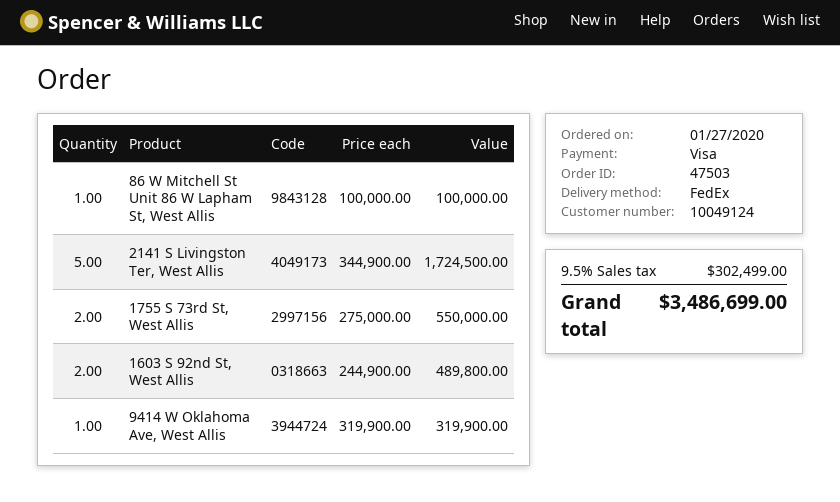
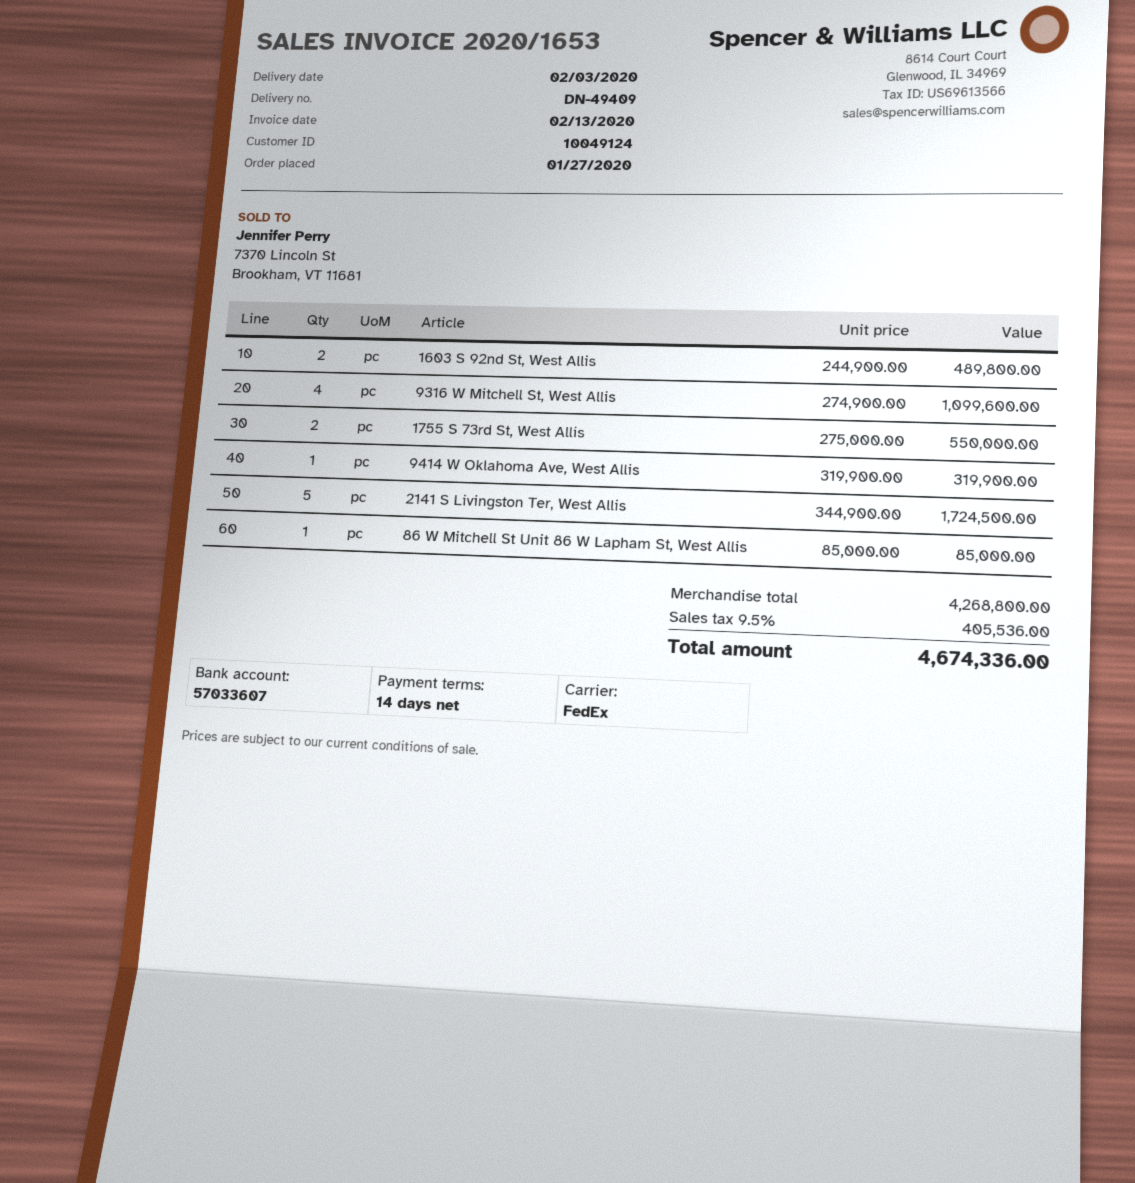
86 W Mitchell St Unit 86 W Lapham St, West Allis: 1 x 100000.00 = 100000.00 -> 1 x 85000.00 = 85000.00
9316 W Mitchell St, West Allis: none -> 4 x 274900.00 = 1099600.00
tax: 9.5% = 302499.00 -> 9.5% = 405536.00
total: 3486699.00 -> 4674336.00

